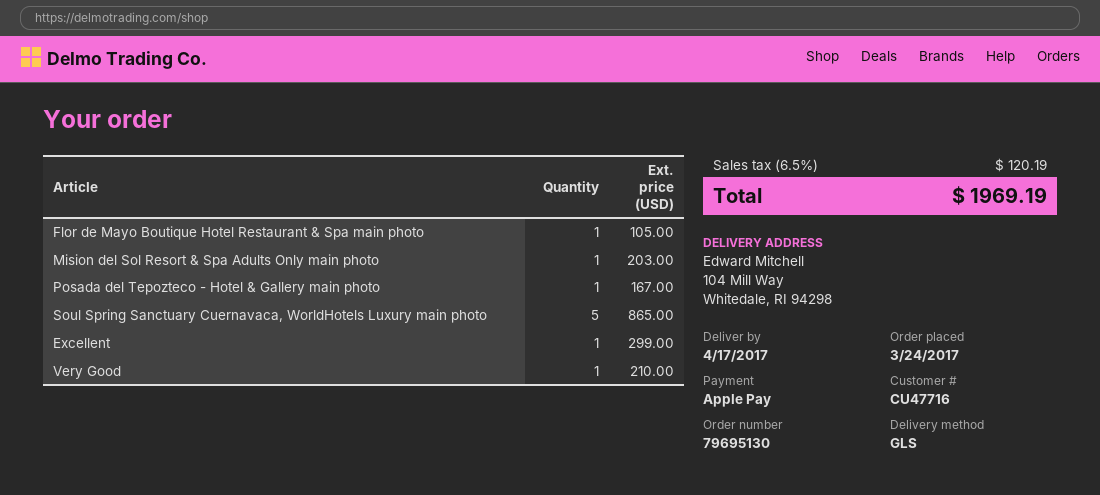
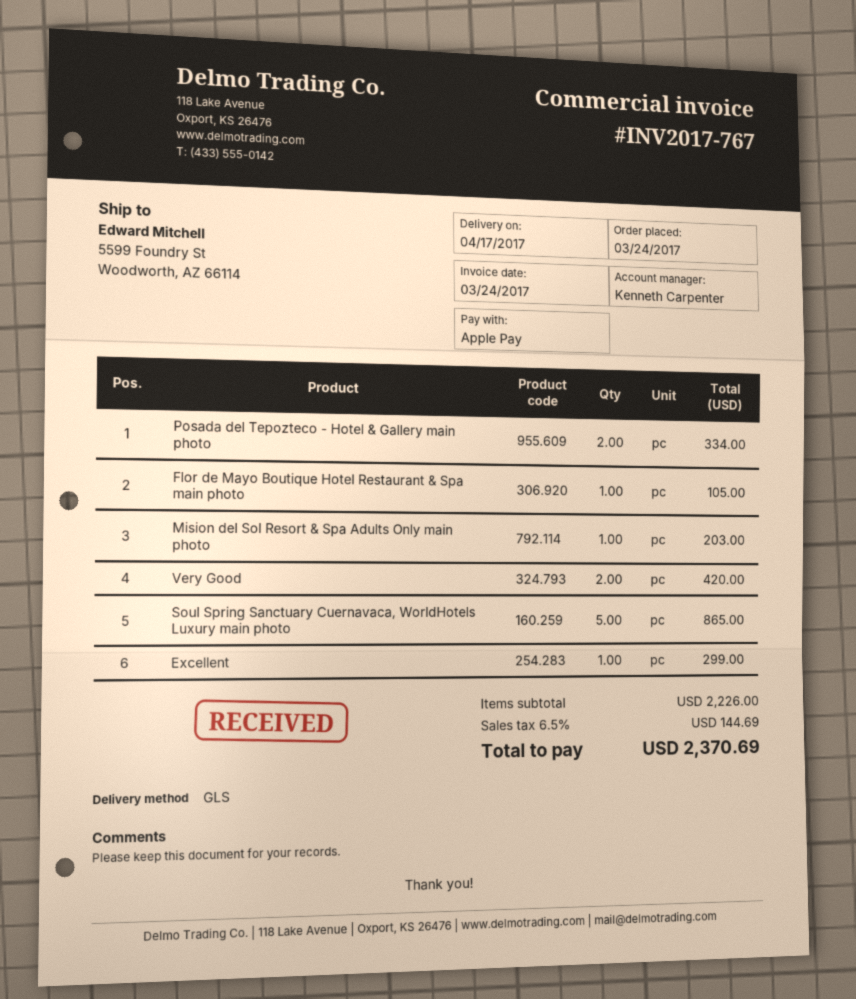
ship to: 104 Mill Way, Whitedale, RI 94298 -> 5599 Foundry St, Woodworth, AZ 66114
Posada del Tepozteco - Hotel & Gallery main photo: 1 for 167.00 -> 2 for 334.00
Very Good: 1 for 210.00 -> 2 for 420.00
tax: 6.5% = 120.19 -> 6.5% = 144.69
total: 1969.19 -> 2370.69

